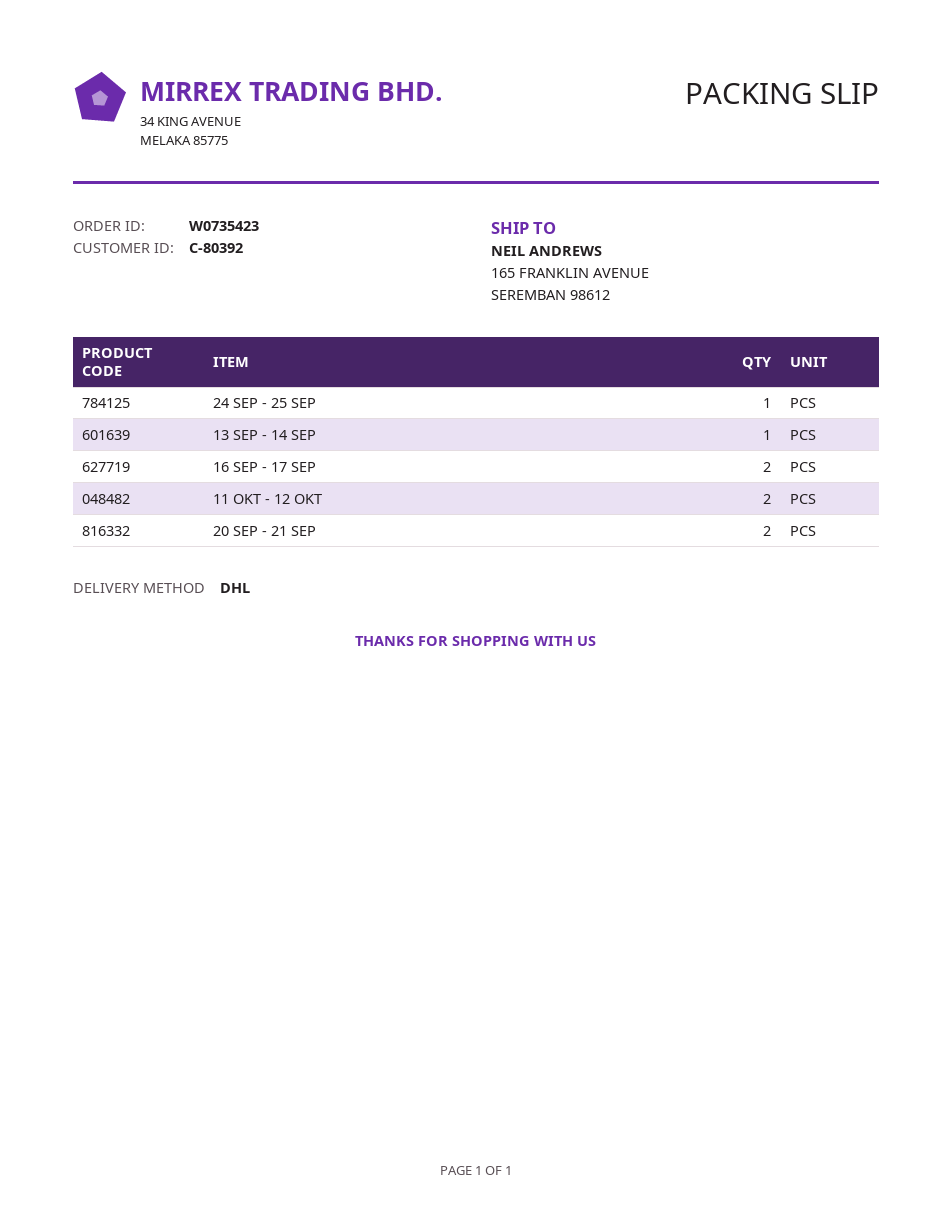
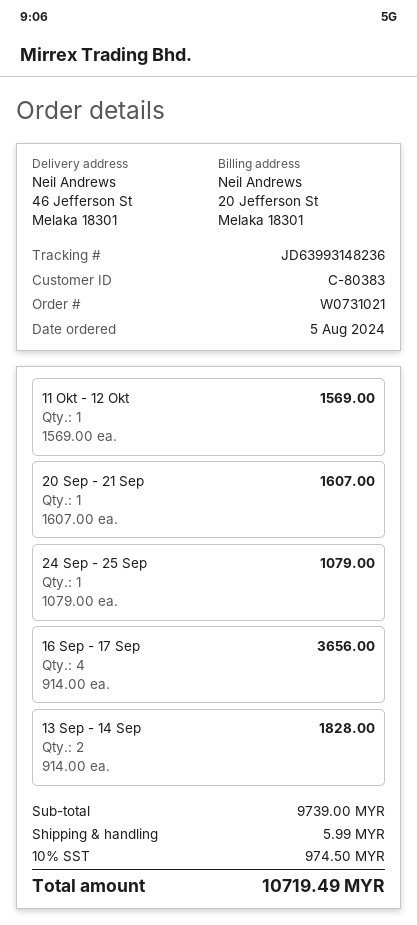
order number: W0735423 -> W0731021
customer number: C-80392 -> C-80383
ship to: 165 FRANKLIN AVENUE, SEREMBAN 98612 -> 46 Jefferson St, Melaka 18301
13 SEP - 14 SEP: 1 -> 2
16 SEP - 17 SEP: 2 -> 4
11 OKT - 12 OKT: 2 -> 1
20 SEP - 21 SEP: 2 -> 1

